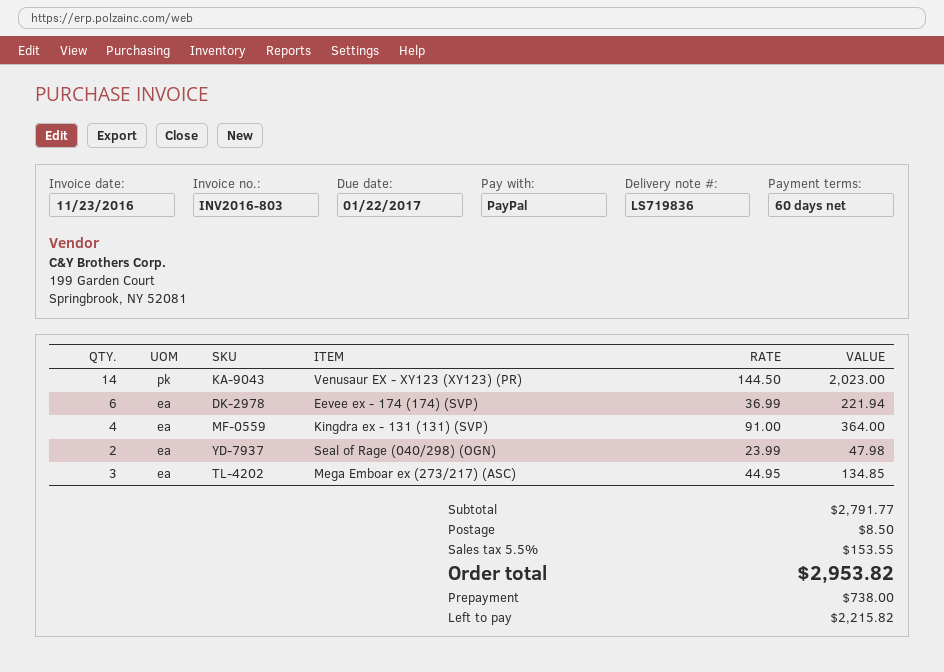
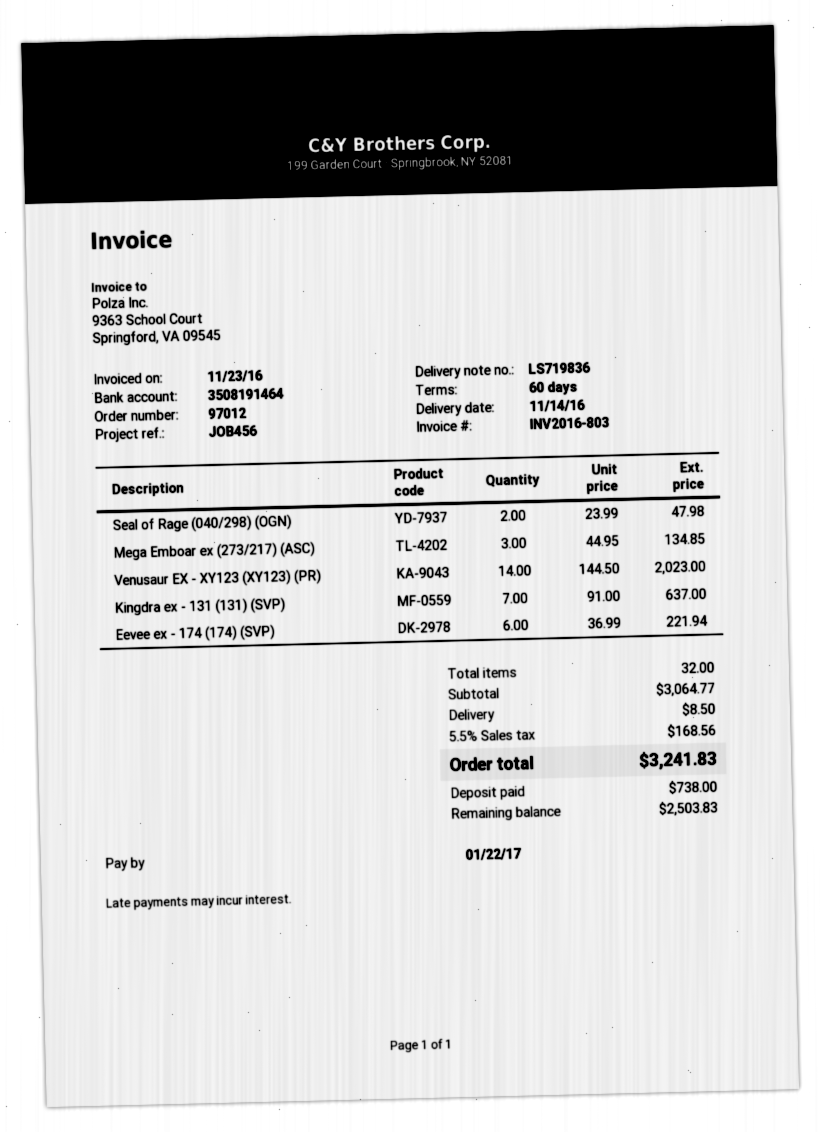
Kingdra ex - 131 (131) (SVP): 4 x 91.00 = 364.00 -> 7 x 91.00 = 637.00
subtotal: 2791.77 -> 3064.77
tax: 5.5% = 153.55 -> 5.5% = 168.56
total: 2953.82 -> 3241.83
balance: 2215.82 -> 2503.83

